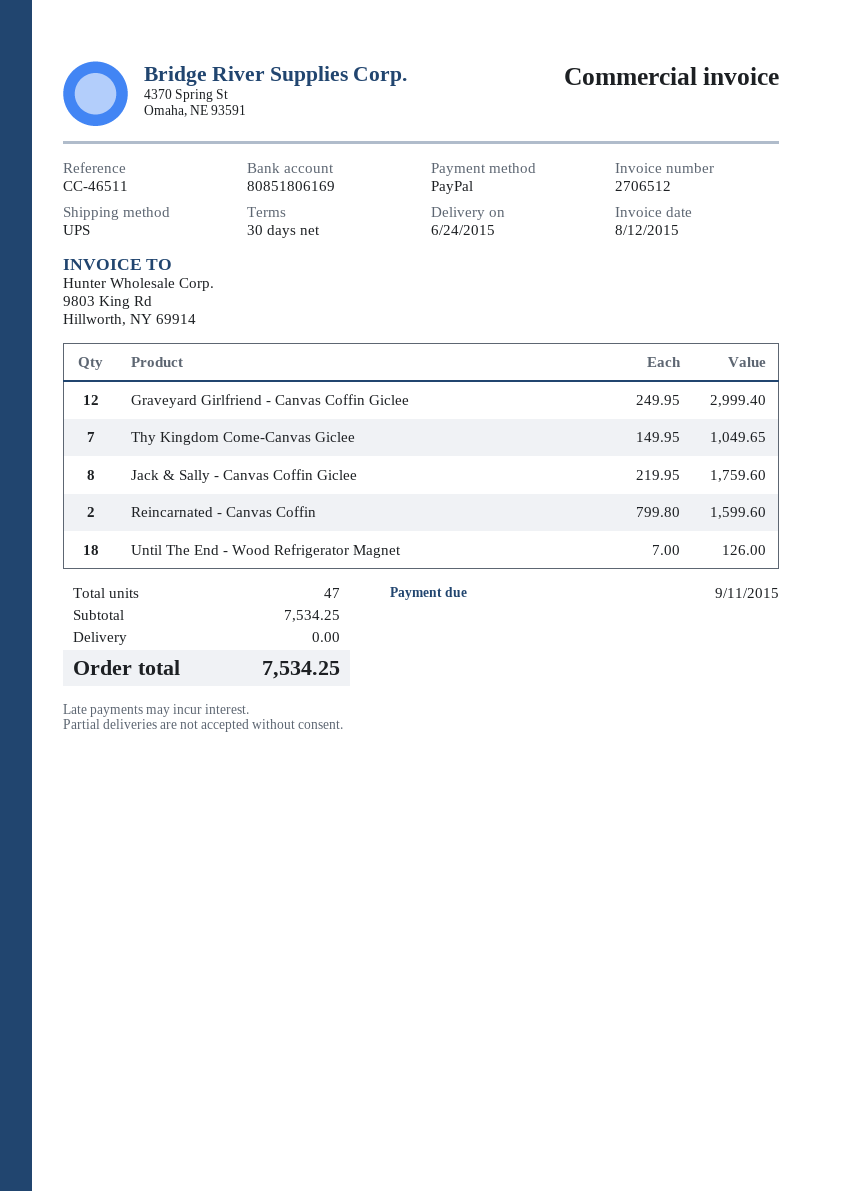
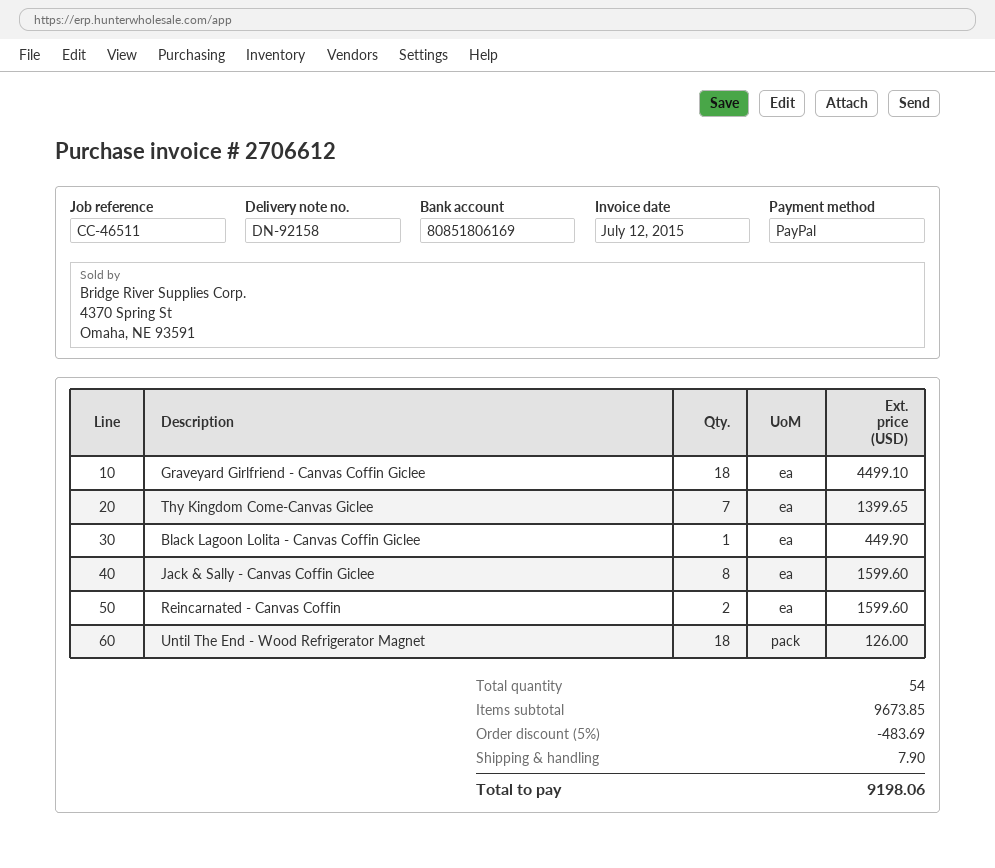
invoice number: 2706512 -> 2706612
invoice date: 2015-08-12 -> 2015-07-12
Graveyard Girlfriend - Canvas Coffin Giclee: 12 for 2999.40 -> 18 for 4499.10
Thy Kingdom Come-Canvas Giclee: 7 for 1049.65 -> 7 for 1399.65
Jack & Sally - Canvas Coffin Giclee: 8 for 1759.60 -> 8 for 1599.60
Black Lagoon Lolita - Canvas Coffin Giclee: none -> 1 for 449.90
total quantity: 47 -> 54
subtotal: 7534.25 -> 9673.85
discount: none -> 5% = 483.69
shipping: 0.00 -> 7.90
total: 7534.25 -> 9198.06

